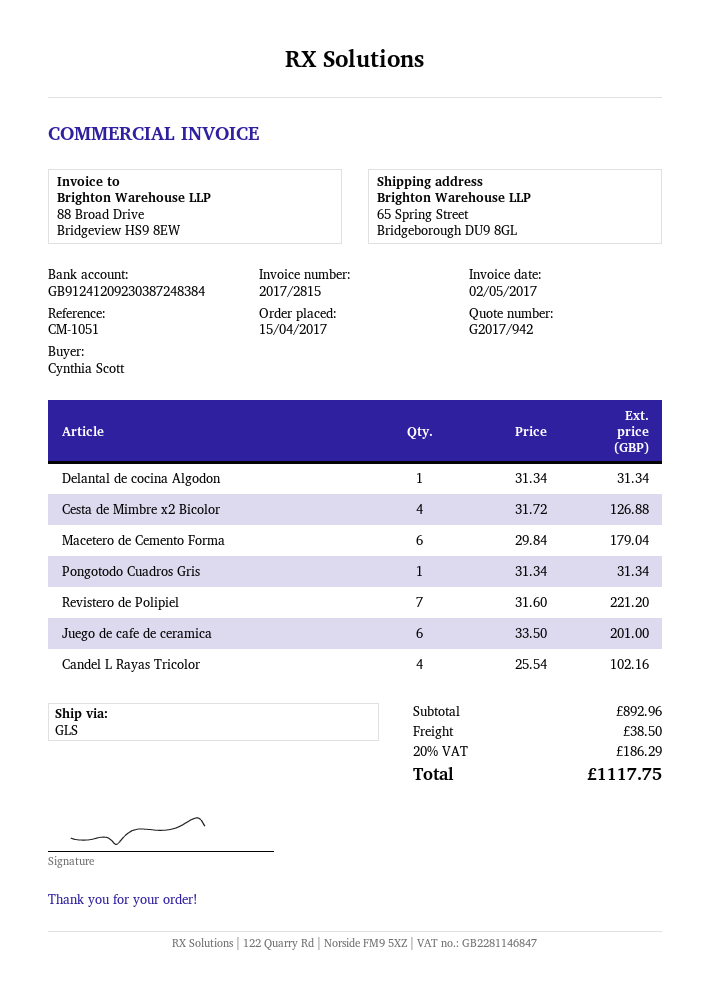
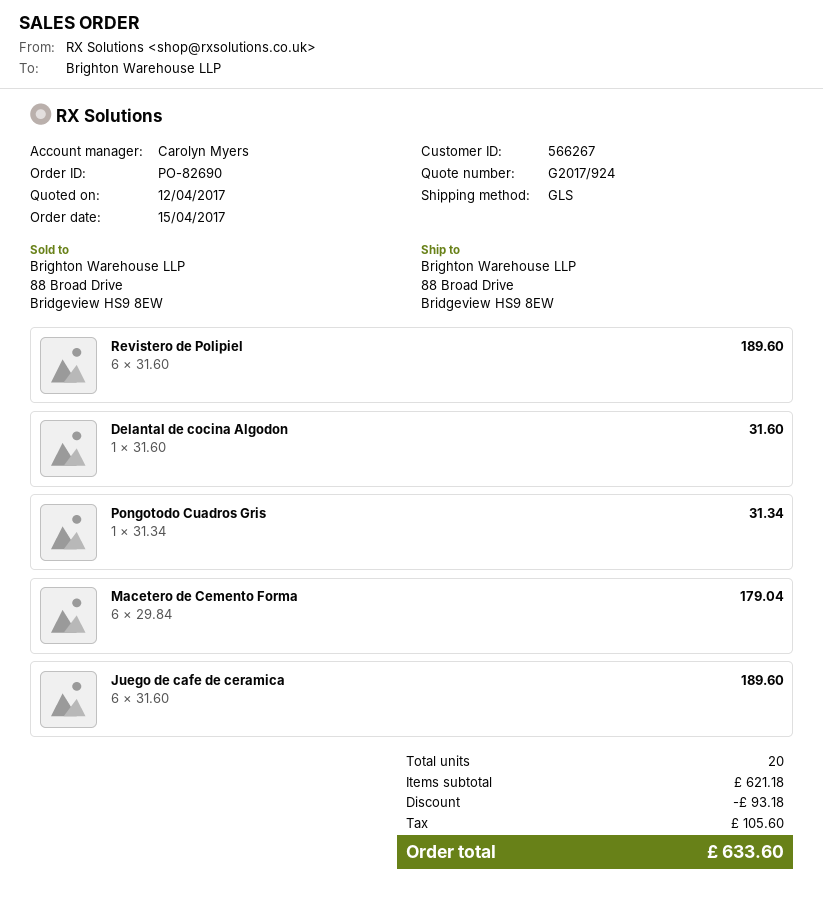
quote number: G2017/942 -> G2017/924
ship to: 65 Spring Street, Bridgeborough DU9 8GL -> 88 Broad Drive, Bridgeview HS9 8EW
Delantal de cocina Algodon: 1 x 31.34 = 31.34 -> 1 x 31.60 = 31.60
Cesta de Mimbre x2 Bicolor: 4 x 31.72 = 126.88 -> none
Revistero de Polipiel: 7 x 31.60 = 221.20 -> 6 x 31.60 = 189.60
Juego de cafe de ceramica: 6 x 33.50 = 201.00 -> 6 x 31.60 = 189.60
Candel L Rayas Tricolor: 4 x 25.54 = 102.16 -> none
subtotal: 892.96 -> 621.18
discount: none -> 93.18
shipping: 38.50 -> none
tax: 186.29 -> 105.60
total: 1117.75 -> 633.60

